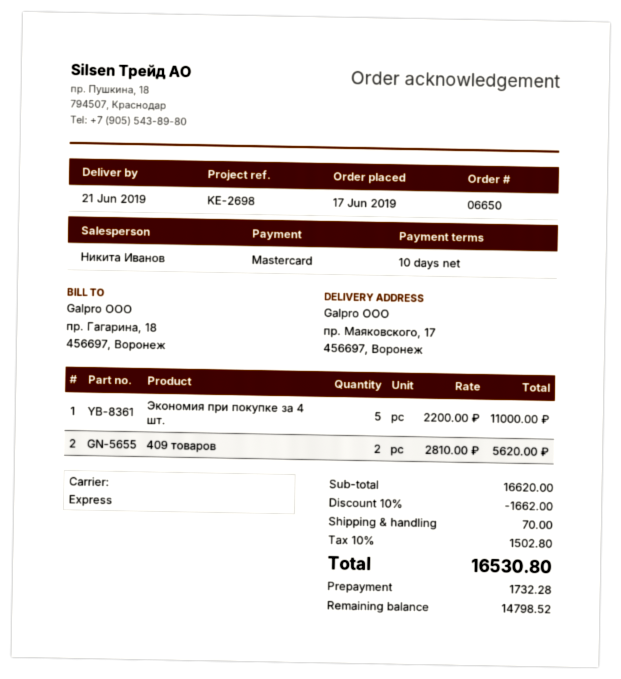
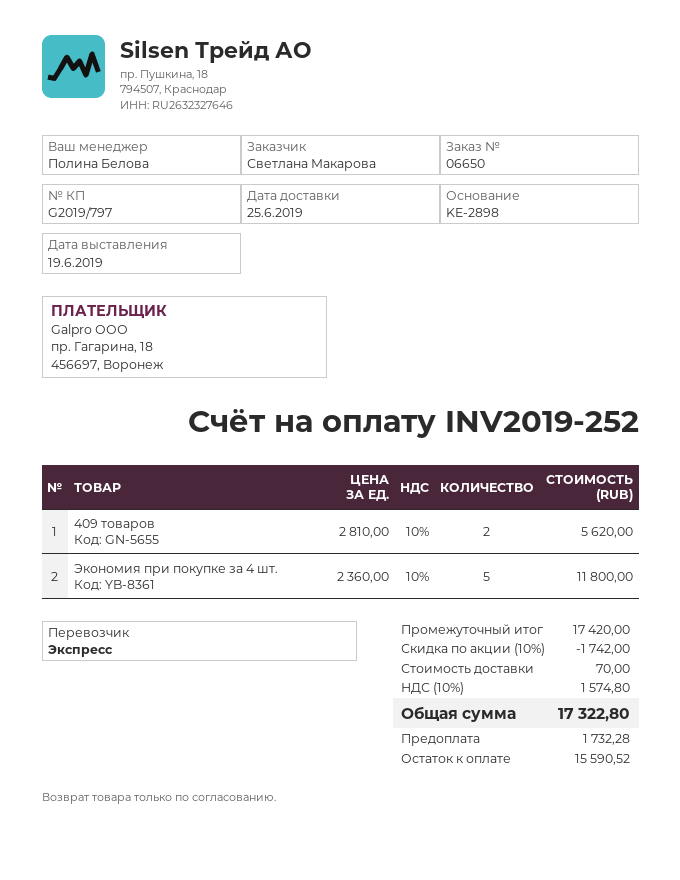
delivery date: 2019-06-21 -> 2019-06-25
reference: KE-2698 -> KE-2898
sales rep: Никита Иванов -> Полина Белова
Экономия при покупке за 4 шт.: 5 x 2200.00 = 11000.00 -> 5 x 2360.00 = 11800.00
subtotal: 16620.00 -> 17420.00
discount: 10% = 1662.00 -> 10% = 1742.00
tax: 10% = 1502.80 -> 10% = 1574.80
total: 16530.80 -> 17322.80
balance: 14798.52 -> 15590.52

